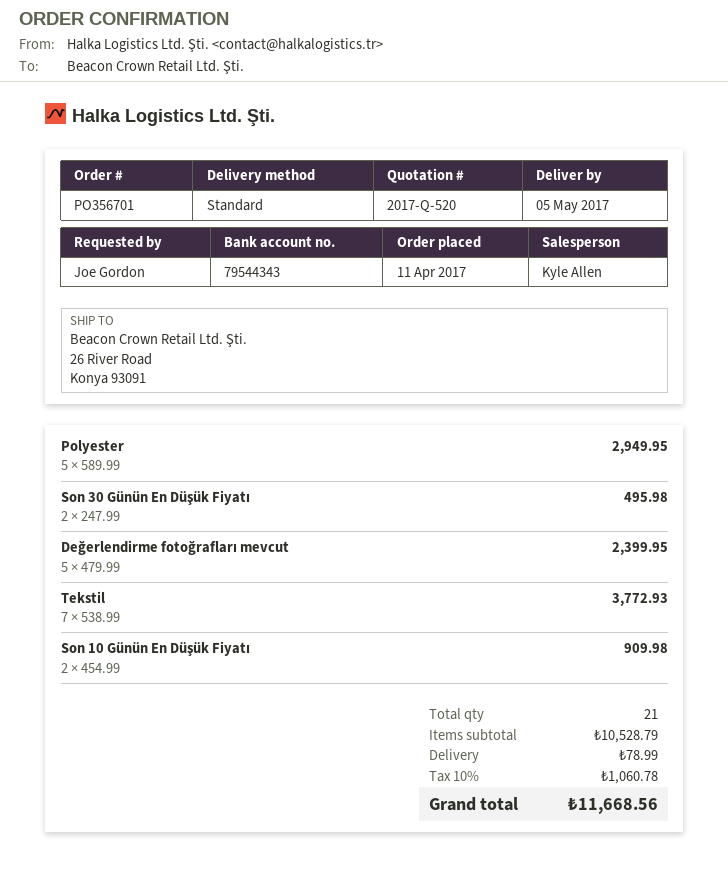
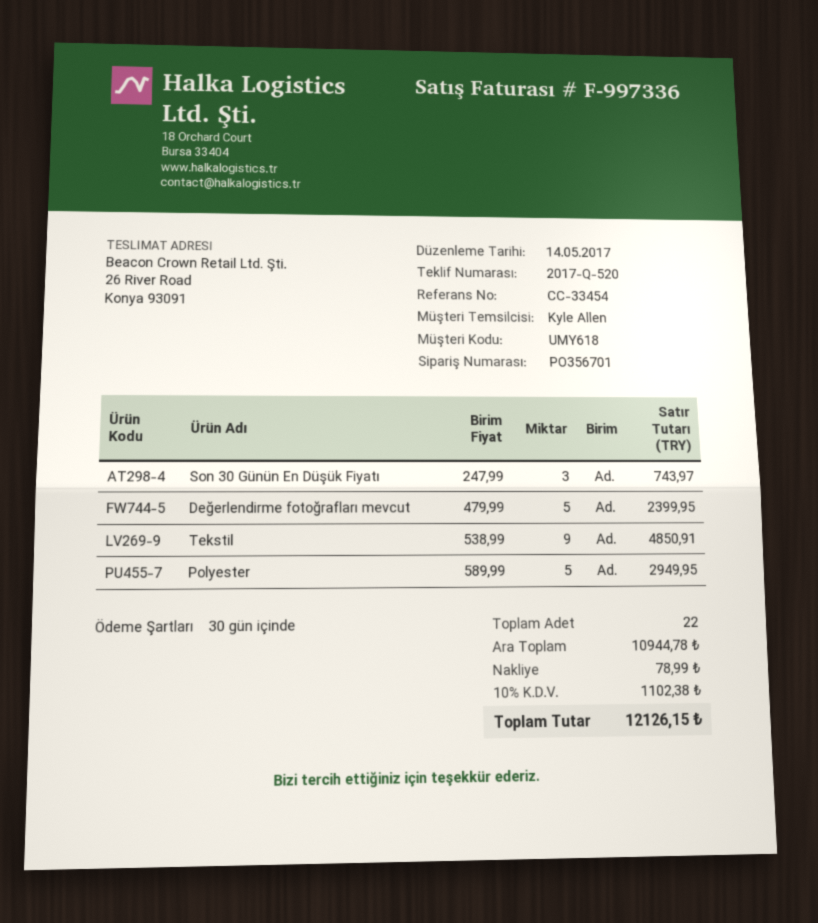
Son 30 Günün En Düşük Fiyatı: 2 x 247.99 = 495.98 -> 3 x 247.99 = 743.97
Tekstil: 7 x 538.99 = 3772.93 -> 9 x 538.99 = 4850.91
Son 10 Günün En Düşük Fiyatı: 2 x 454.99 = 909.98 -> none
total quantity: 21 -> 22
subtotal: 10528.79 -> 10944.78
tax: 10% = 1060.78 -> 10% = 1102.38
total: 11668.56 -> 12126.15

